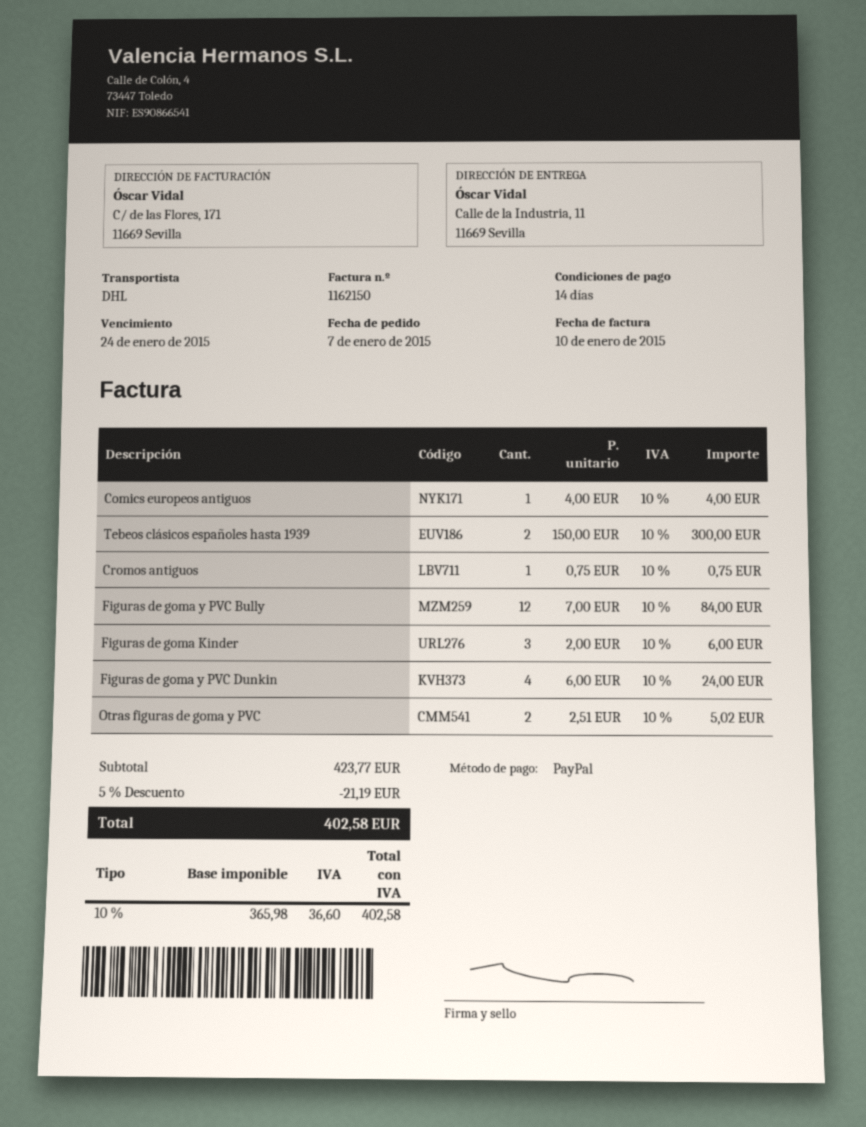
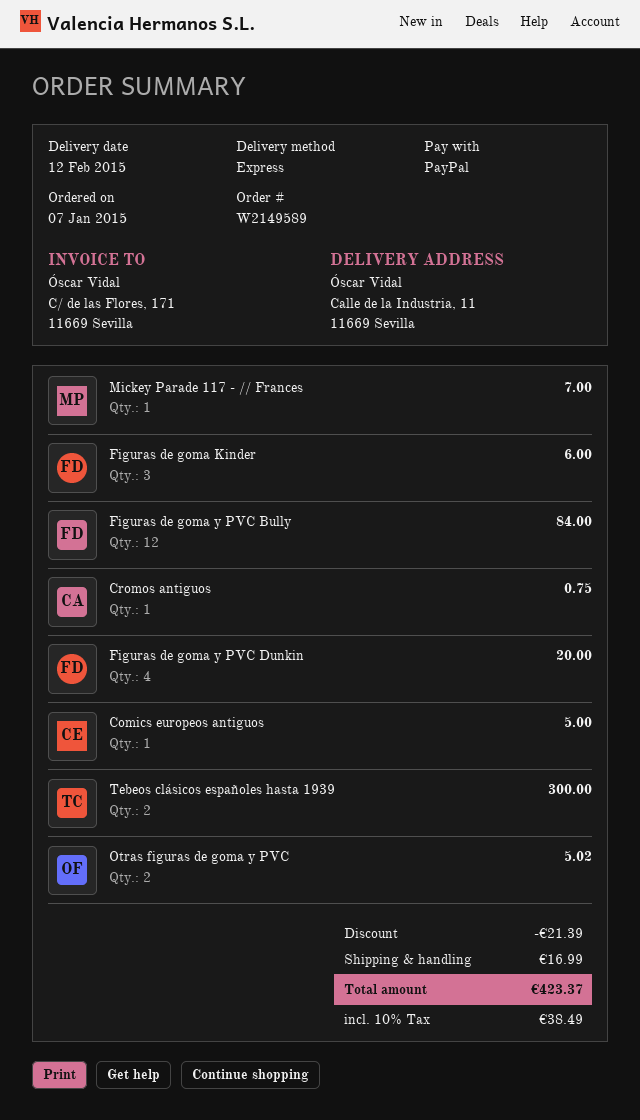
shipping method: DHL -> express
Comics europeos antiguos: 1 for 4.00 -> 1 for 5.00
Figuras de goma y PVC Dunkin: 4 for 24.00 -> 4 for 20.00
Mickey Parade 117 - // Frances: none -> 1 for 7.00
discount: 21.19 -> 21.39
shipping: none -> 16.99
tax: 10% = 36.60 -> 10% = 38.49
total: 402.58 -> 423.37

